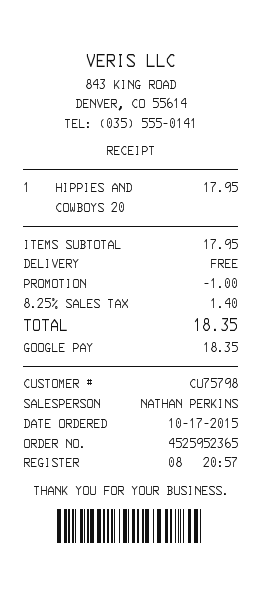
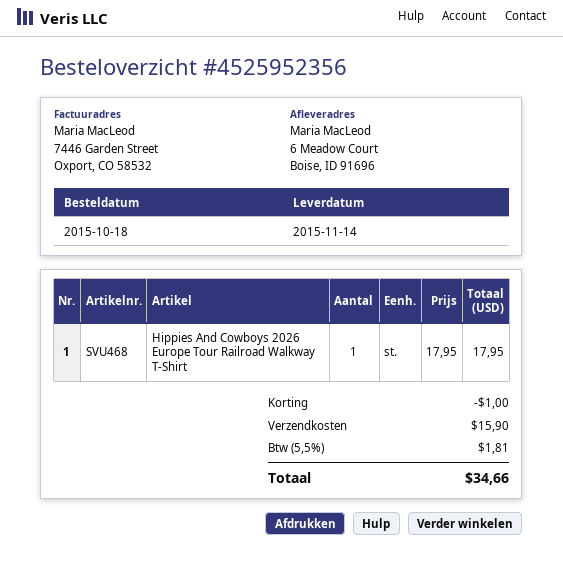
order number: 4525952365 -> 4525952356
order date: 2015-10-17 -> 2015-10-18
shipping: 0.00 -> 15.90
tax: 8.25% = 1.40 -> 5.5% = 1.81
total: 18.35 -> 34.66

